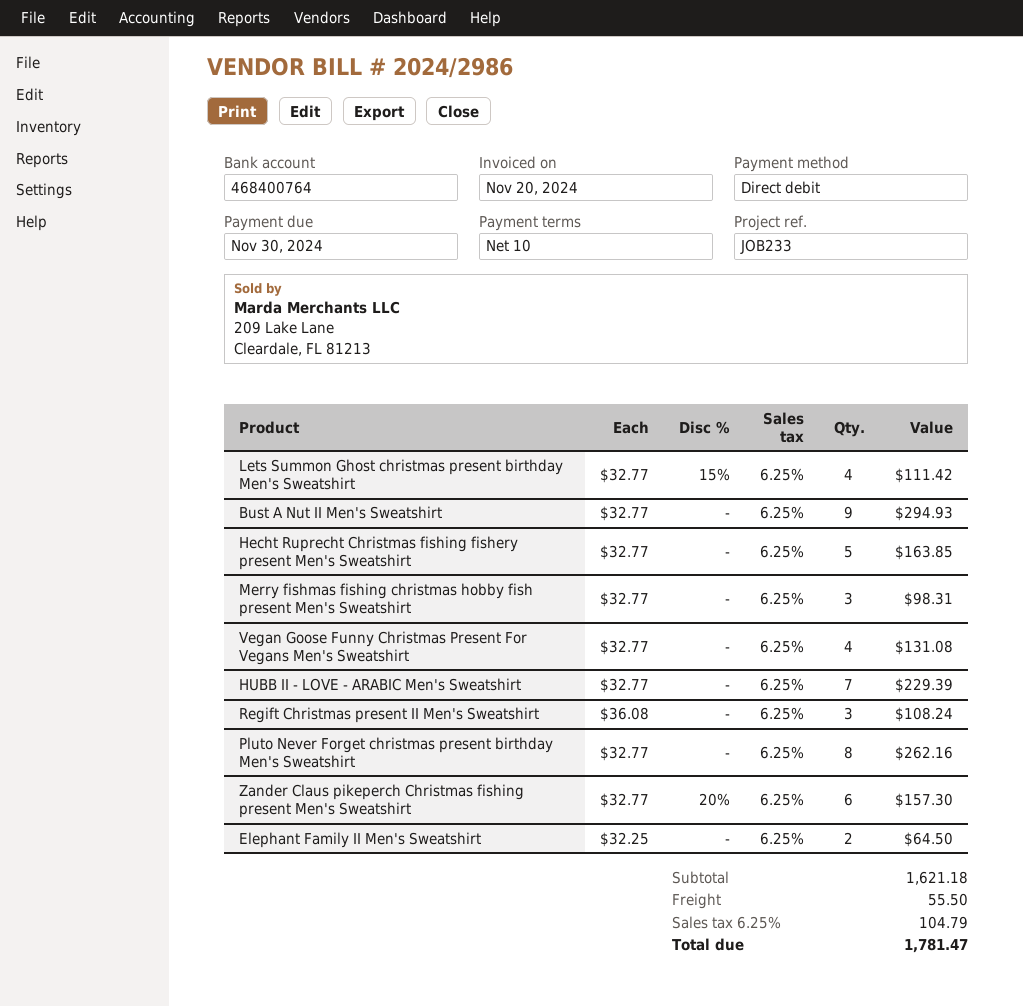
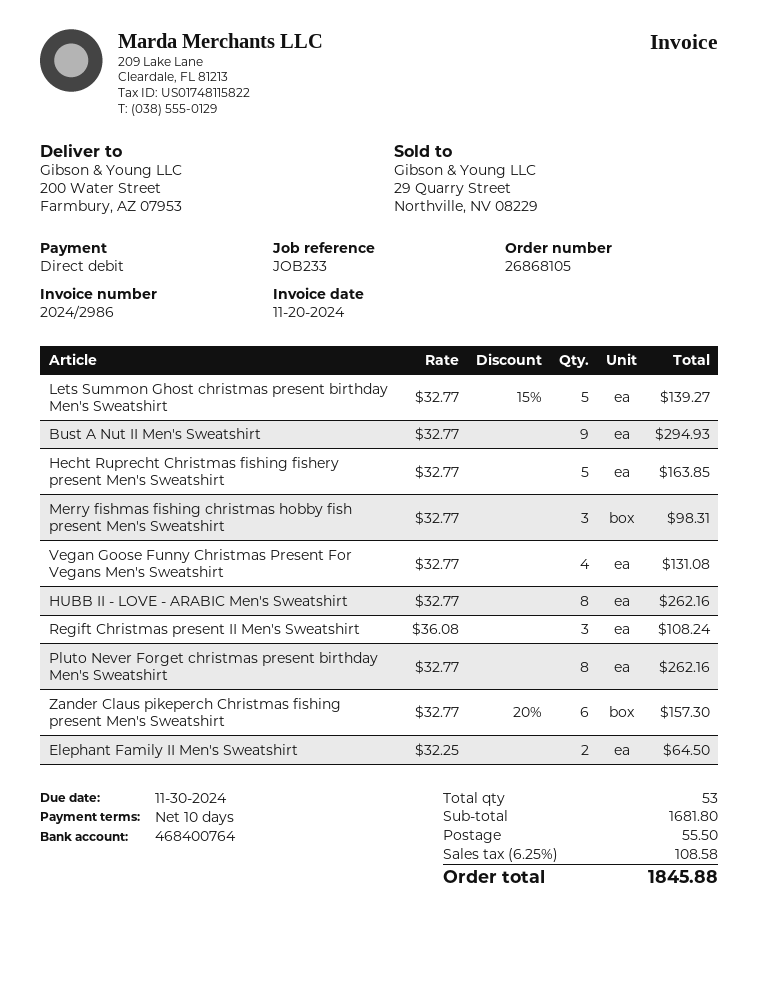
Lets Summon Ghost christmas present birthday Men's Sweatshirt: 4 x 32.77 - 15% = 111.42 -> 5 x 32.77 - 15% = 139.27
HUBB II - LOVE - ARABIC Men's Sweatshirt: 7 x 32.77 = 229.39 -> 8 x 32.77 = 262.16
subtotal: 1621.18 -> 1681.80
tax: 6.25% = 104.79 -> 6.25% = 108.58
total: 1781.47 -> 1845.88

